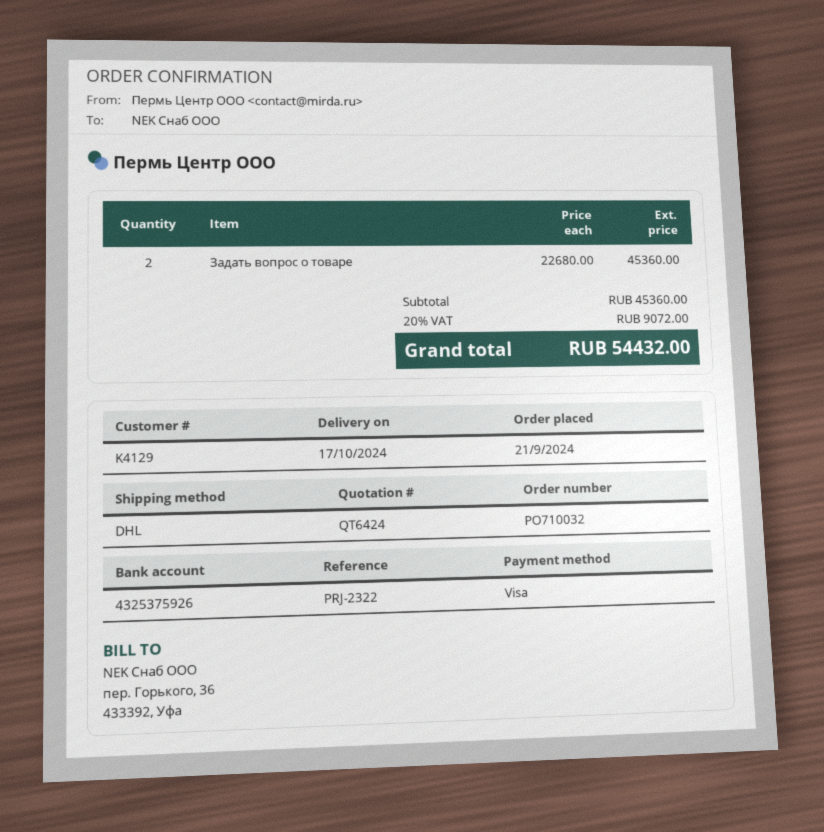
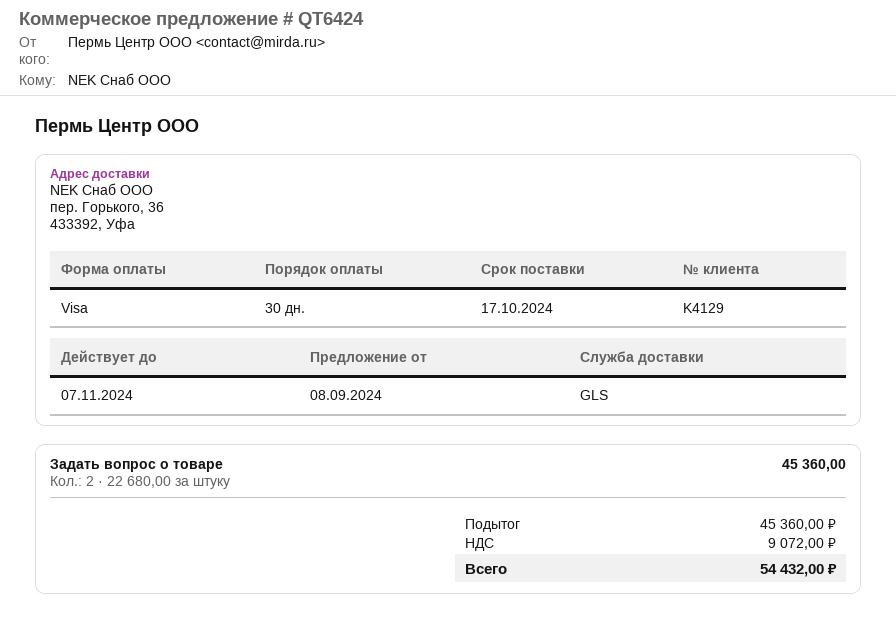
shipping method: DHL -> GLS

